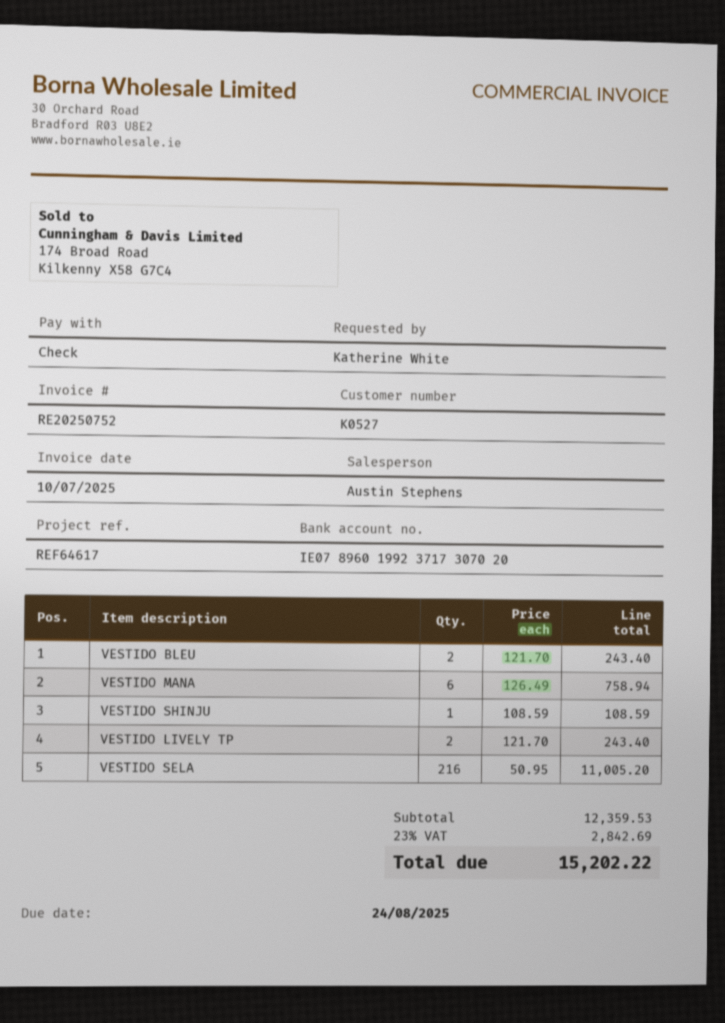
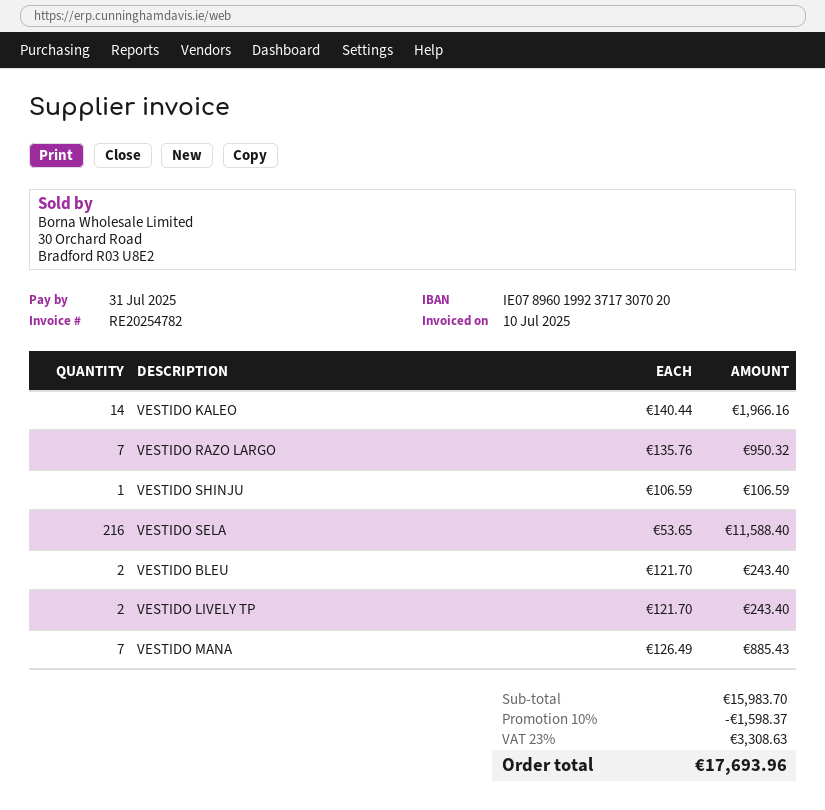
invoice number: RE20250752 -> RE20254782
due date: 2025-08-24 -> 2025-07-31
VESTIDO MANA: 6 x 126.49 = 758.94 -> 7 x 126.49 = 885.43
VESTIDO SHINJU: 1 x 108.59 = 108.59 -> 1 x 106.59 = 106.59
VESTIDO SELA: 216 x 50.95 = 11005.20 -> 216 x 53.65 = 11588.40
VESTIDO KALEO: none -> 14 x 140.44 = 1966.16
VESTIDO RAZO LARGO: none -> 7 x 135.76 = 950.32
subtotal: 12359.53 -> 15983.70
discount: none -> 10% = 1598.37
tax: 23% = 2842.69 -> 23% = 3308.63
total: 15202.22 -> 17693.96

